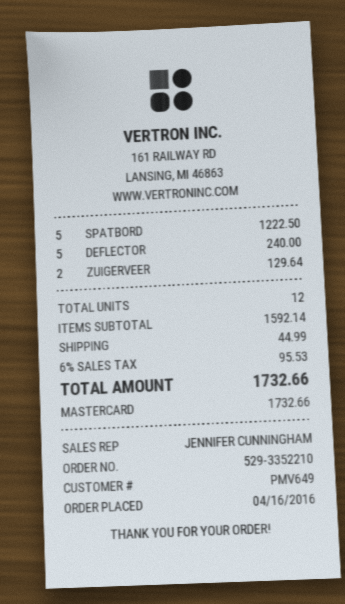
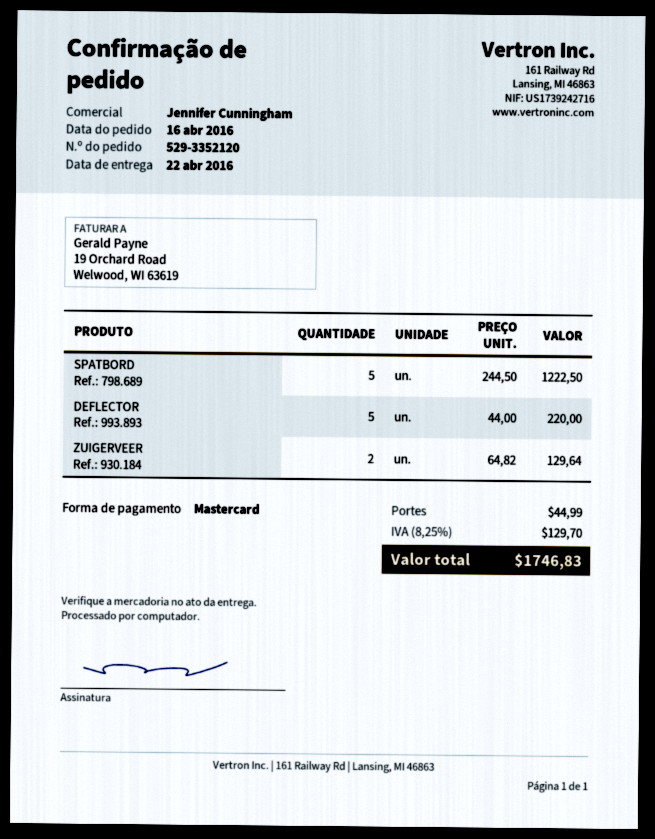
order number: 529-3352210 -> 529-3352120
DEFLECTOR: 5 for 240.00 -> 5 for 220.00
tax: 6% = 95.53 -> 8.25% = 129.70
total: 1732.66 -> 1746.83

